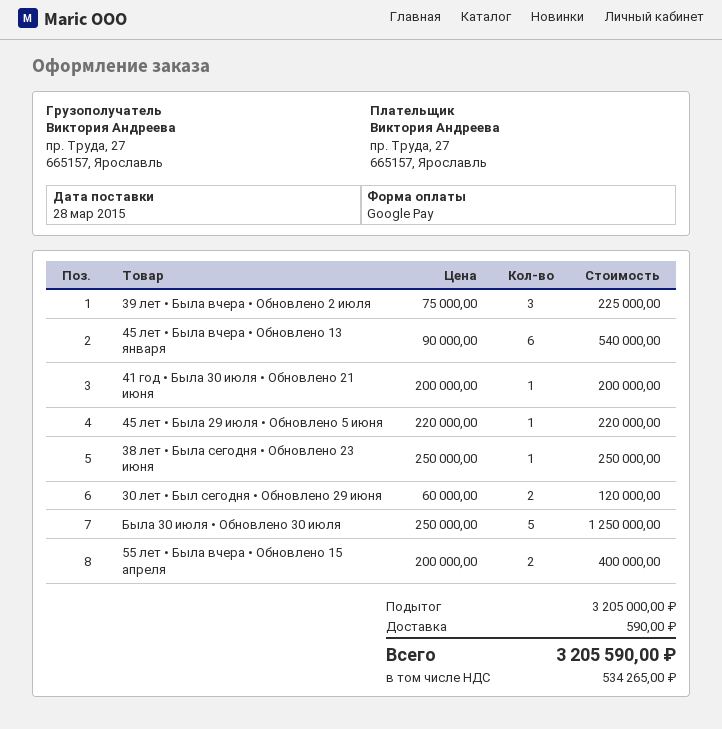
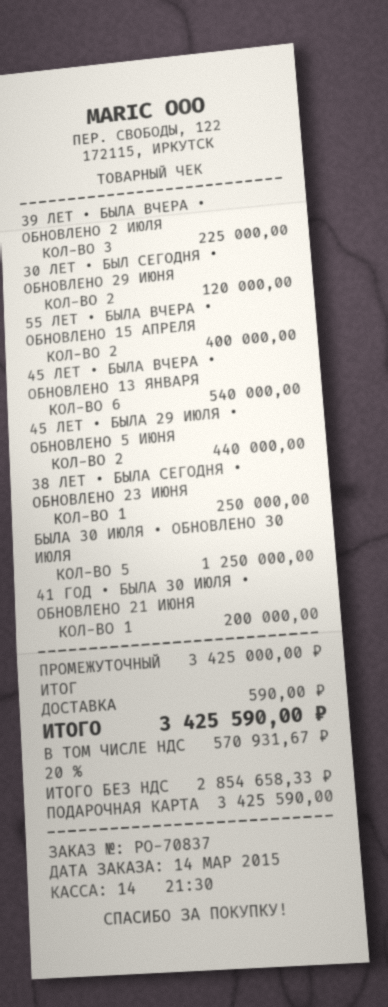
payment method: Google Pay -> gift card
45 лет • Была 29 июля • Обновлено 5 июня: 1 for 220000.00 -> 2 for 440000.00
subtotal: 3205000.00 -> 3425000.00
tax: 534265.00 -> 570931.67
total: 3205590.00 -> 3425590.00

